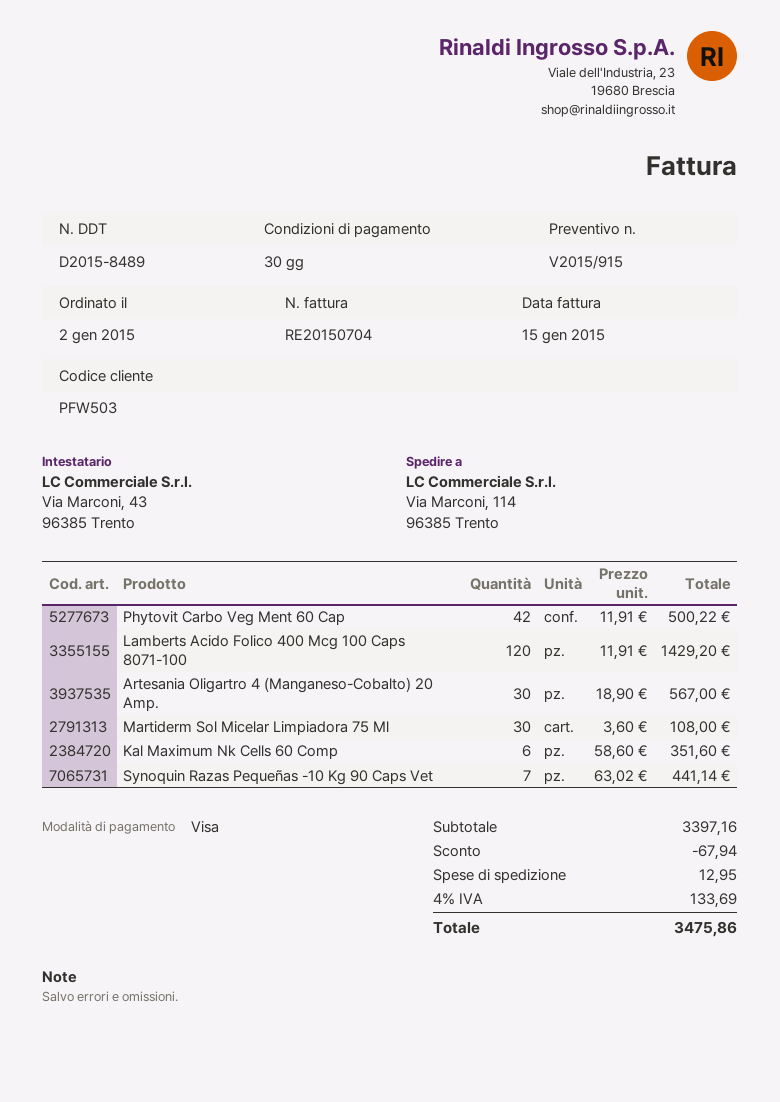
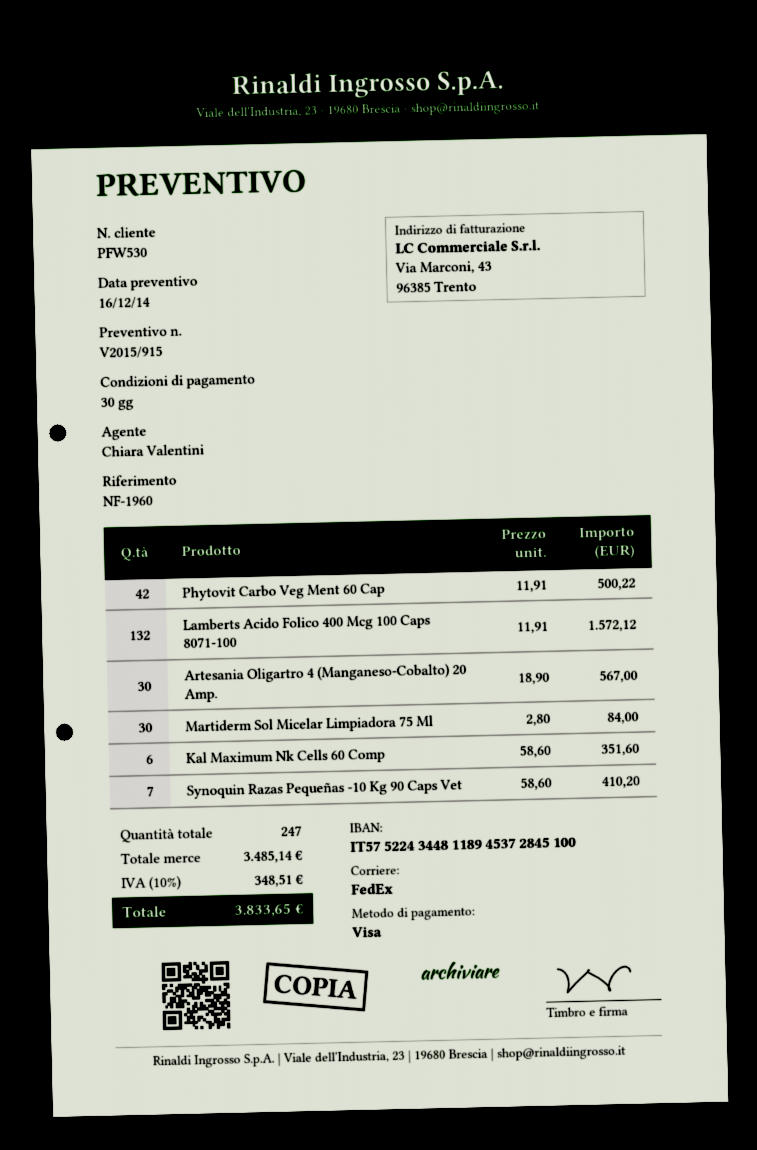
customer number: PFW503 -> PFW530
Lamberts Acido Folico 400 Mcg 100 Caps 8071-100: 120 x 11.91 = 1429.20 -> 132 x 11.91 = 1572.12
Martiderm Sol Micelar Limpiadora 75 Ml: 30 x 3.60 = 108.00 -> 30 x 2.80 = 84.00
Synoquin Razas Pequeñas -10 Kg 90 Caps Vet: 7 x 63.02 = 441.14 -> 7 x 58.60 = 410.20
subtotal: 3397.16 -> 3485.14
discount: 67.94 -> none
shipping: 12.95 -> none
tax: 4% = 133.69 -> 10% = 348.51
total: 3475.86 -> 3833.65

